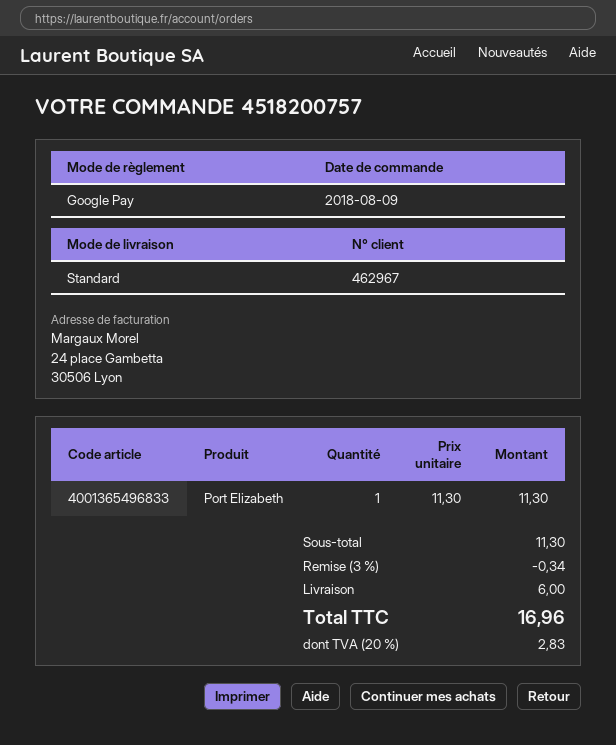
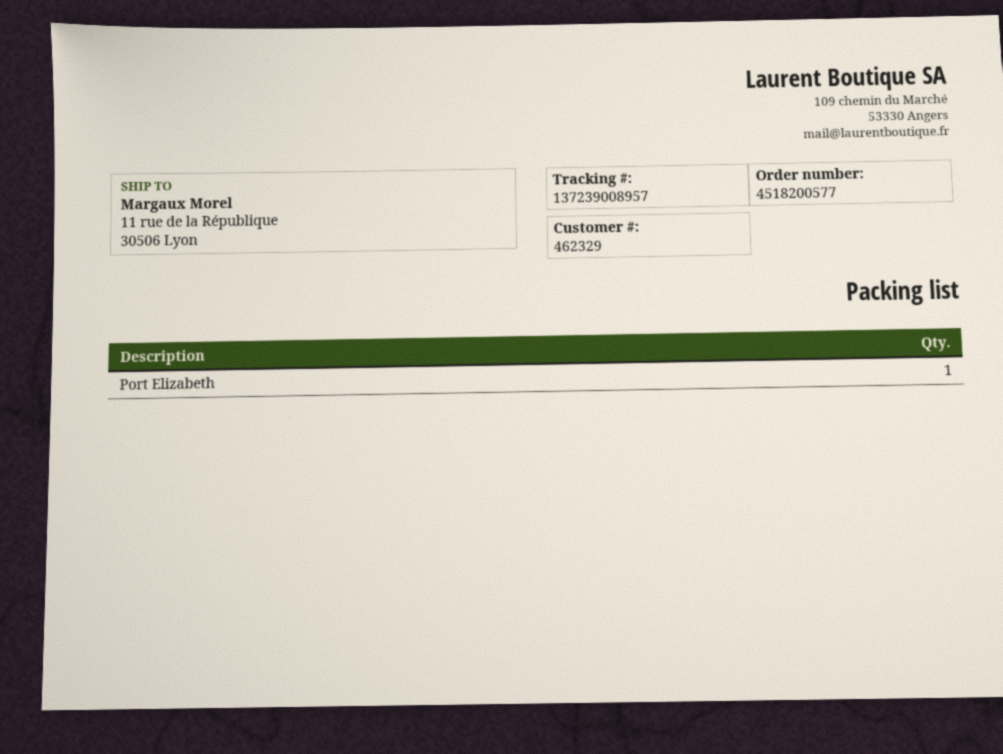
order number: 4518200757 -> 4518200577
customer number: 462967 -> 462329

